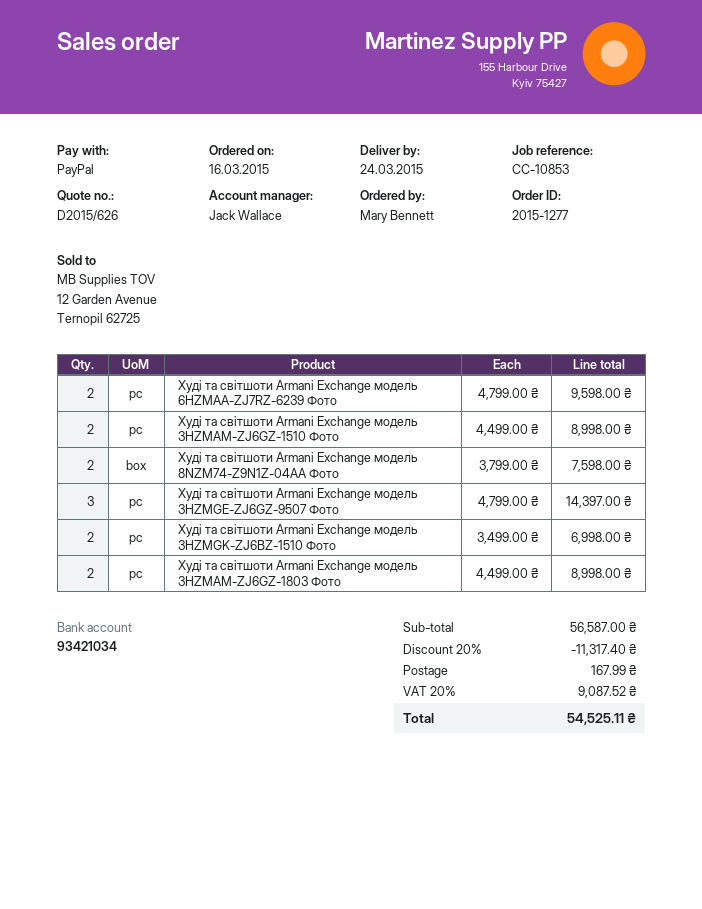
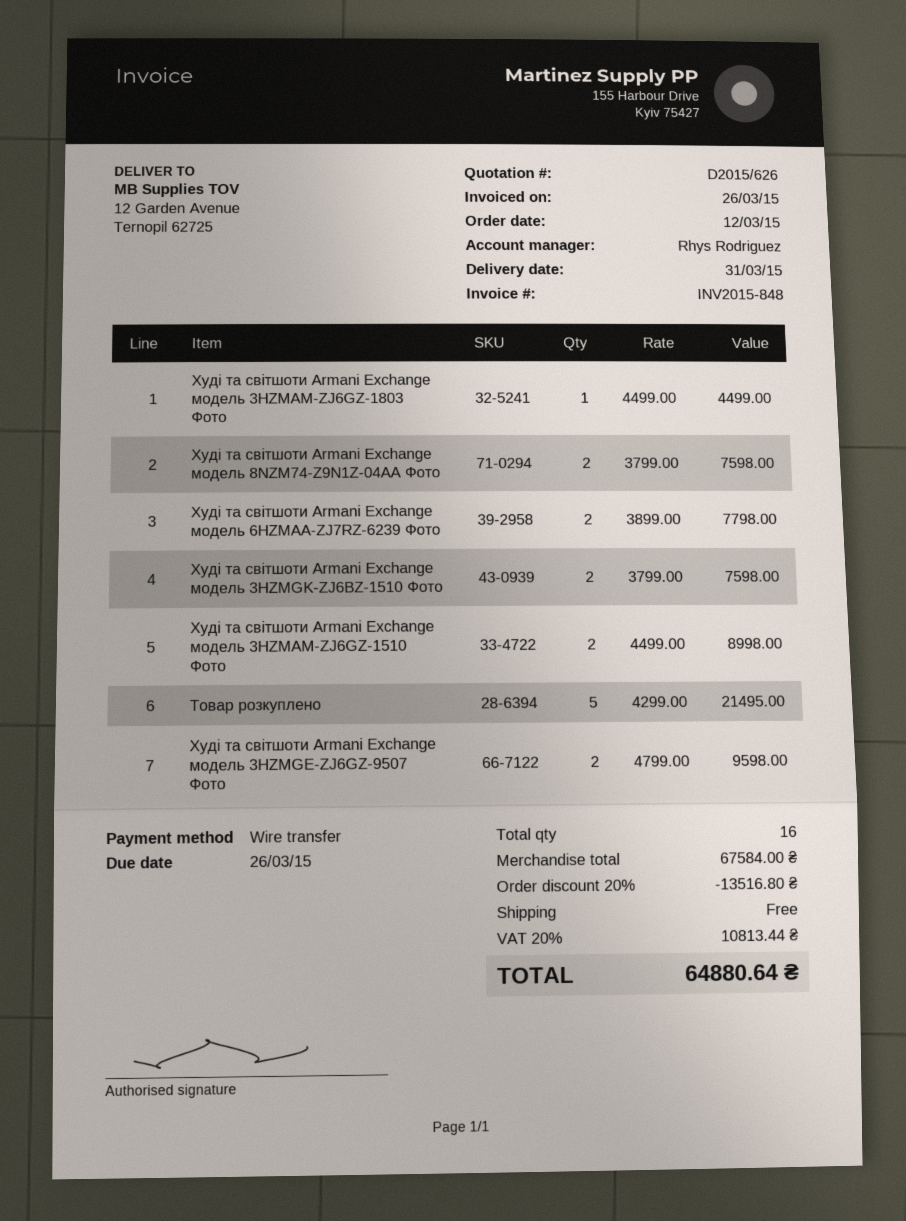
order date: 2015-03-16 -> 2015-03-12
delivery date: 2015-03-24 -> 2015-03-31
sales rep: Jack Wallace -> Rhys Rodriguez
payment method: PayPal -> bank transfer
Худі та світшоти Armani Exchange модель 6HZMAA-ZJ7RZ-6239 Фото: 2 x 4799.00 = 9598.00 -> 2 x 3899.00 = 7798.00
Худі та світшоти Armani Exchange модель 3HZMGE-ZJ6GZ-9507 Фото: 3 x 4799.00 = 14397.00 -> 2 x 4799.00 = 9598.00
Худі та світшоти Armani Exchange модель 3HZMGK-ZJ6BZ-1510 Фото: 2 x 3499.00 = 6998.00 -> 2 x 3799.00 = 7598.00
Худі та світшоти Armani Exchange модель 3HZMAM-ZJ6GZ-1803 Фото: 2 x 4499.00 = 8998.00 -> 1 x 4499.00 = 4499.00
Товар розкуплено: none -> 5 x 4299.00 = 21495.00
subtotal: 56587.00 -> 67584.00
discount: 20% = 11317.40 -> 20% = 13516.80
shipping: 167.99 -> 0.00
tax: 20% = 9087.52 -> 20% = 10813.44
total: 54525.11 -> 64880.64

